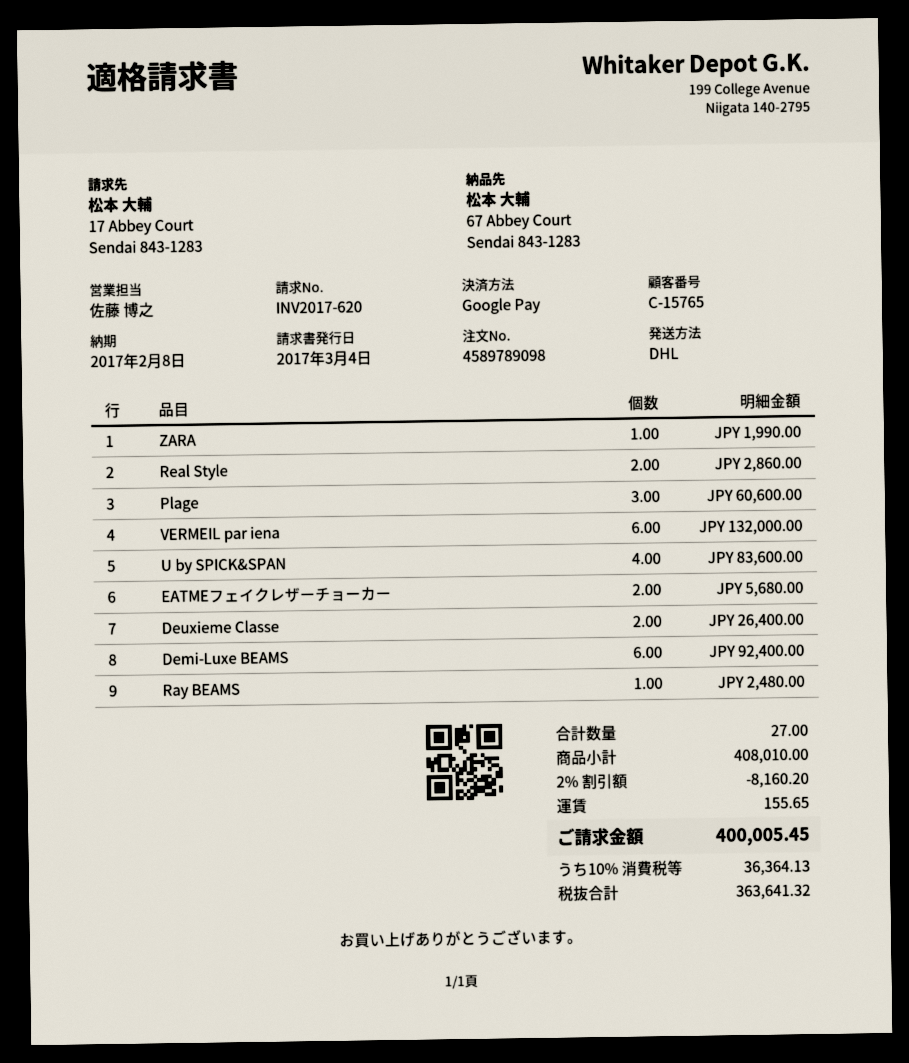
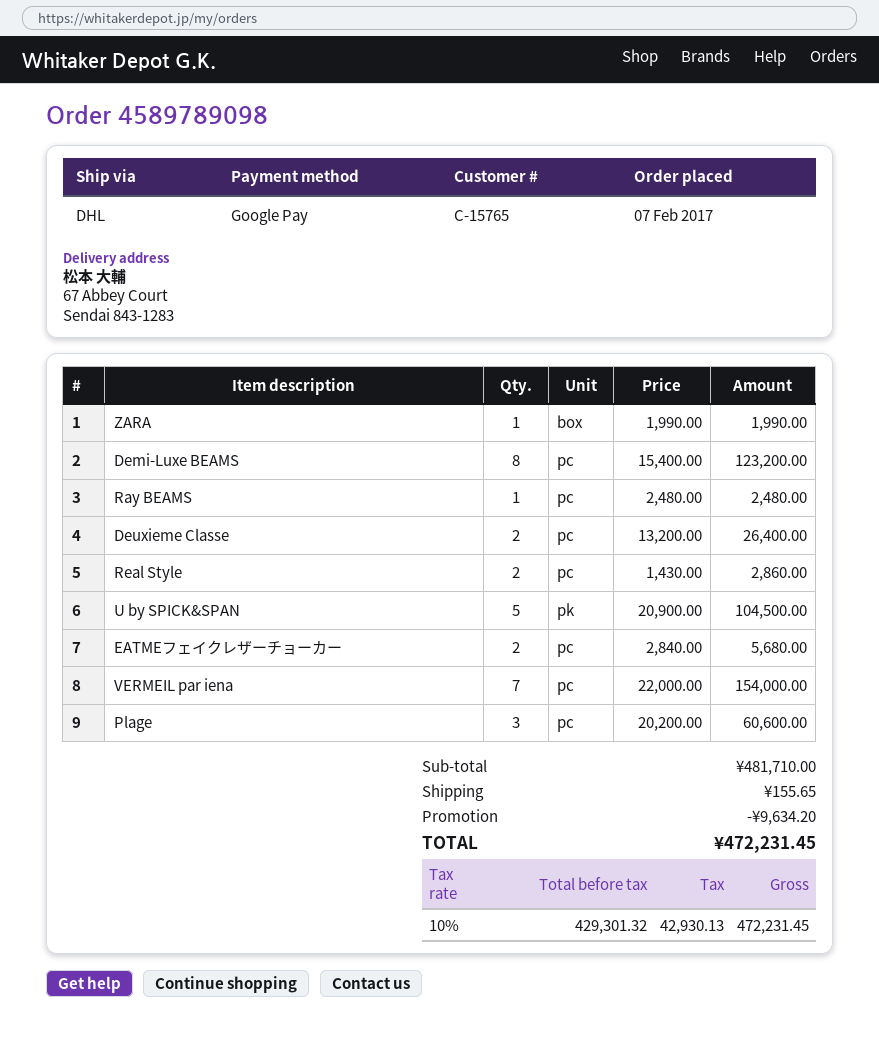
VERMEIL par iena: 6 for 132000.00 -> 7 for 154000.00
U by SPICK&SPAN: 4 for 83600.00 -> 5 for 104500.00
Demi-Luxe BEAMS: 6 for 92400.00 -> 8 for 123200.00
subtotal: 408010.00 -> 481710.00
discount: 8160.20 -> 9634.20
net: 363641.32 -> 429301.32
tax: 10% = 36364.13 -> 10% = 42930.13
total: 400005.45 -> 472231.45

